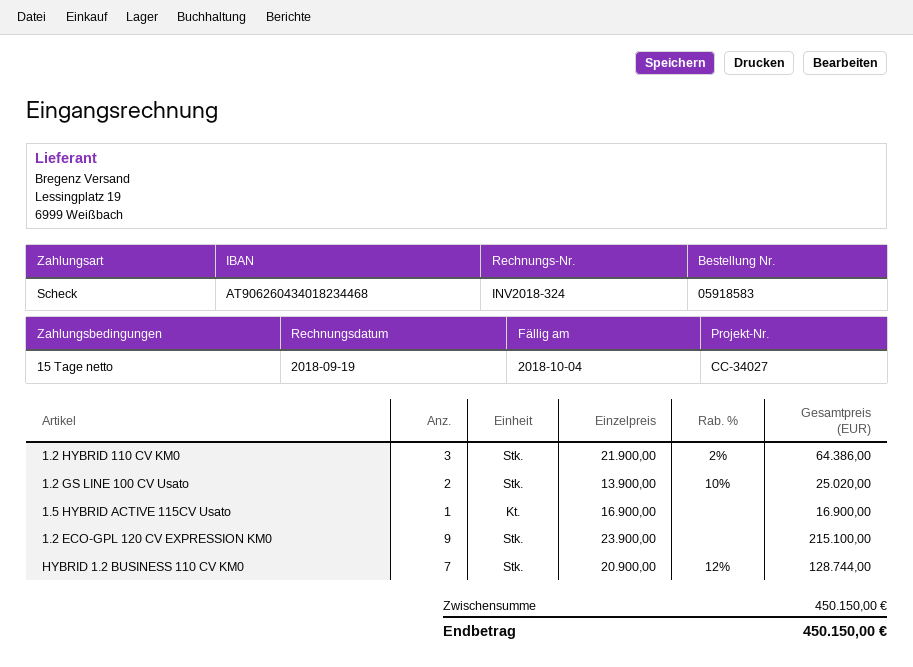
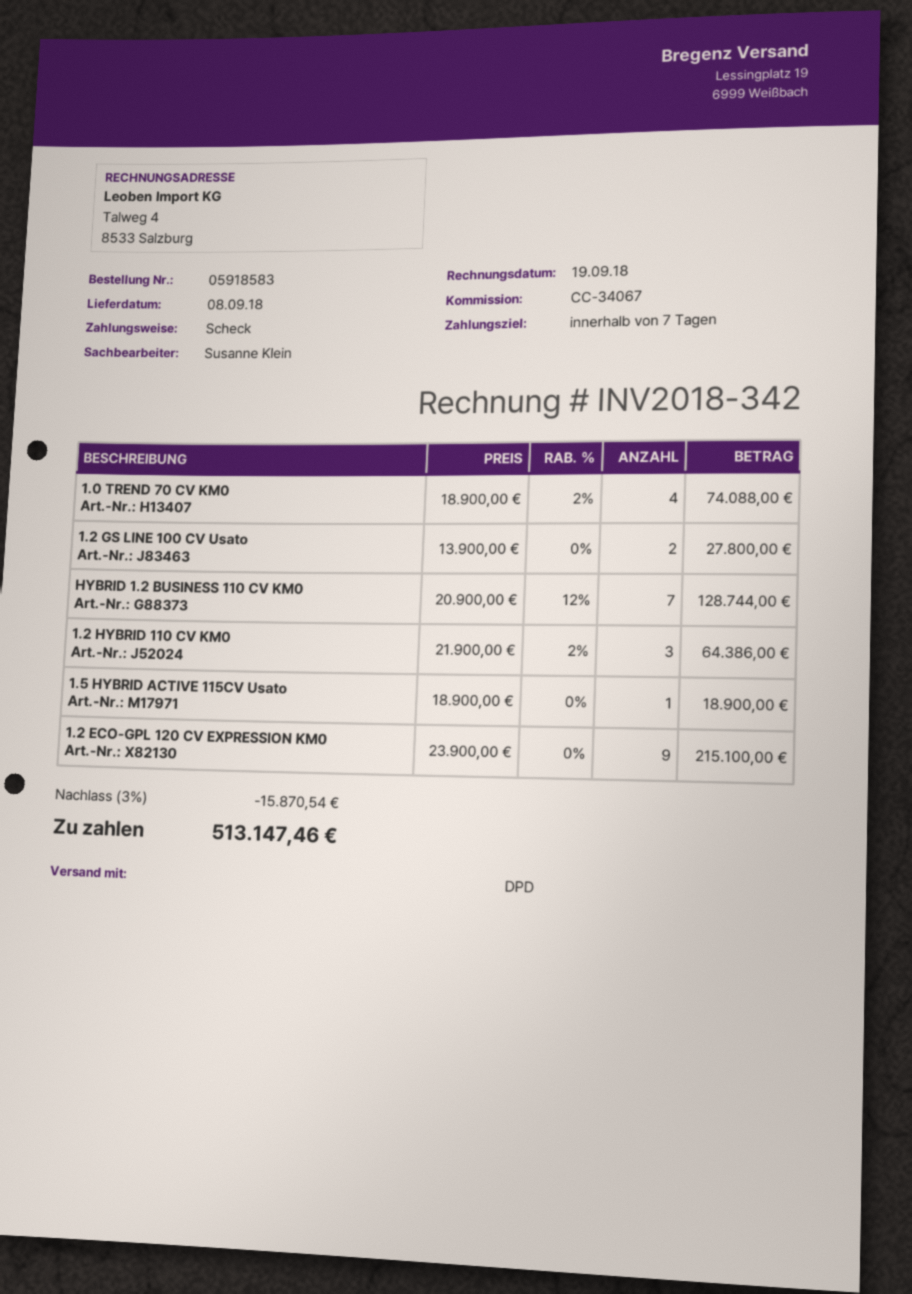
invoice number: INV2018-324 -> INV2018-342
payment terms: 15 days -> 7 days
reference: CC-34027 -> CC-34067
1.2 GS LINE 100 CV Usato: 2 x 13900.00 - 10% = 25020.00 -> 2 x 13900.00 = 27800.00
1.5 HYBRID ACTIVE 115CV Usato: 1 x 16900.00 = 16900.00 -> 1 x 18900.00 = 18900.00
1.0 TREND 70 CV KM0: none -> 4 x 18900.00 - 2% = 74088.00
discount: none -> 3% = 15870.54
total: 450150.00 -> 513147.46

